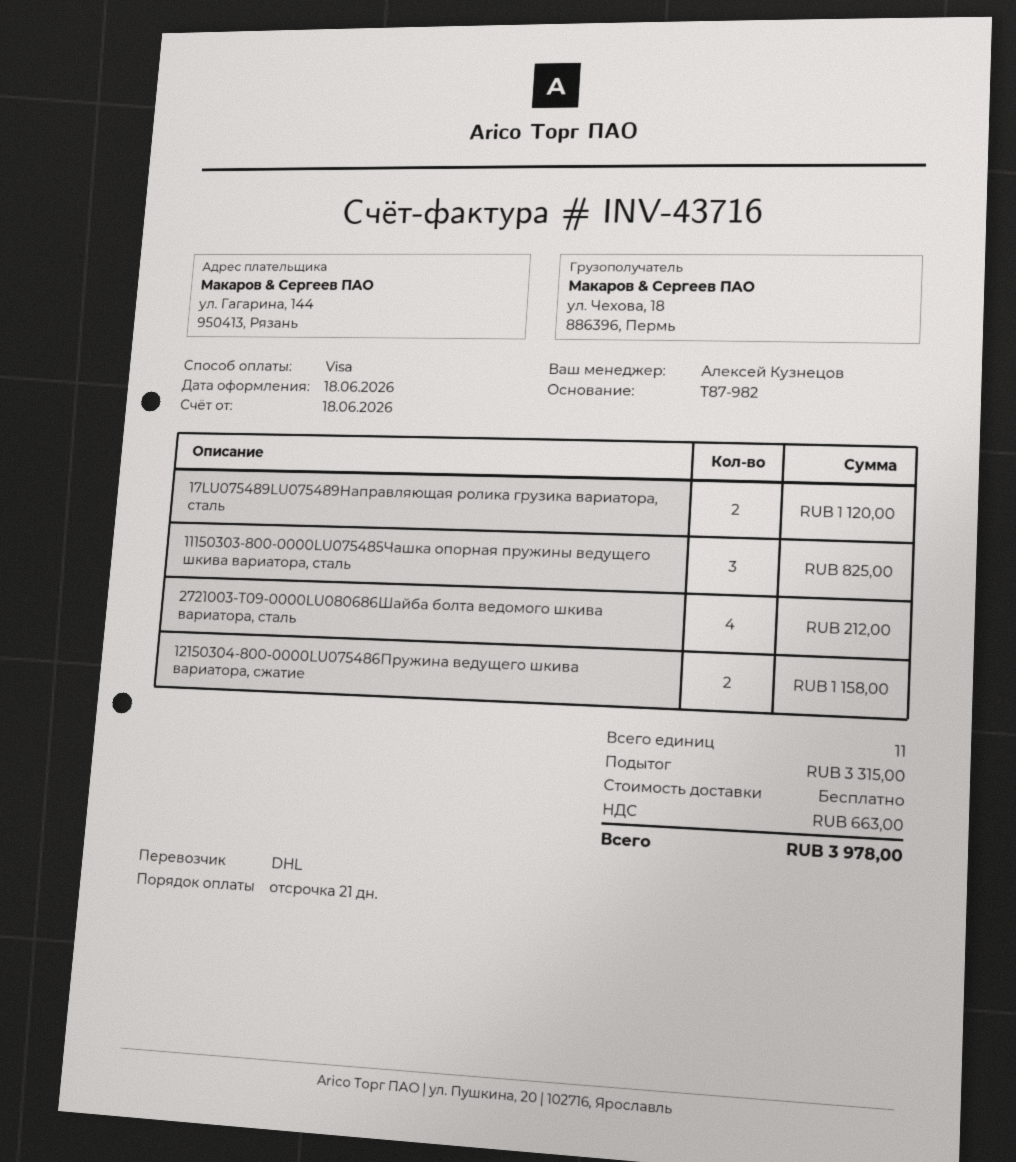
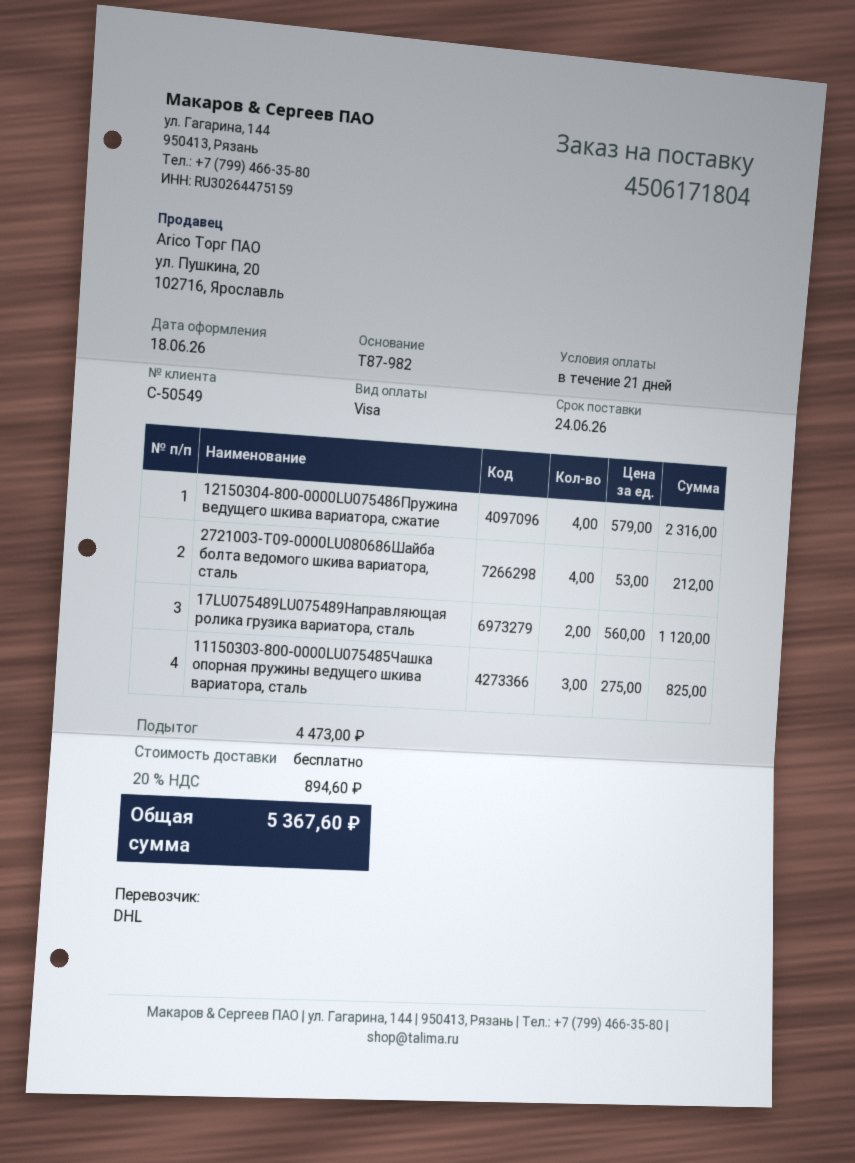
12150304-800-0000LU075486Пружина ведущего шкива вариатора, сжатие: 2 for 1158.00 -> 4 for 2316.00
subtotal: 3315.00 -> 4473.00
tax: 663.00 -> 894.60
total: 3978.00 -> 5367.60

